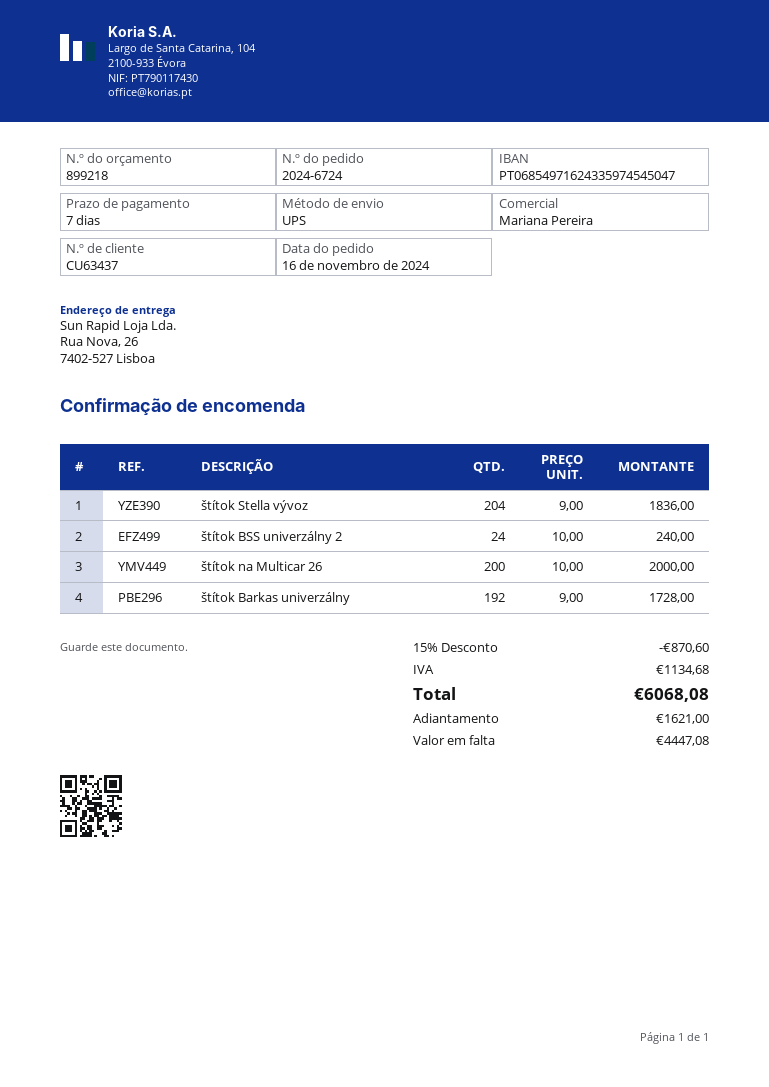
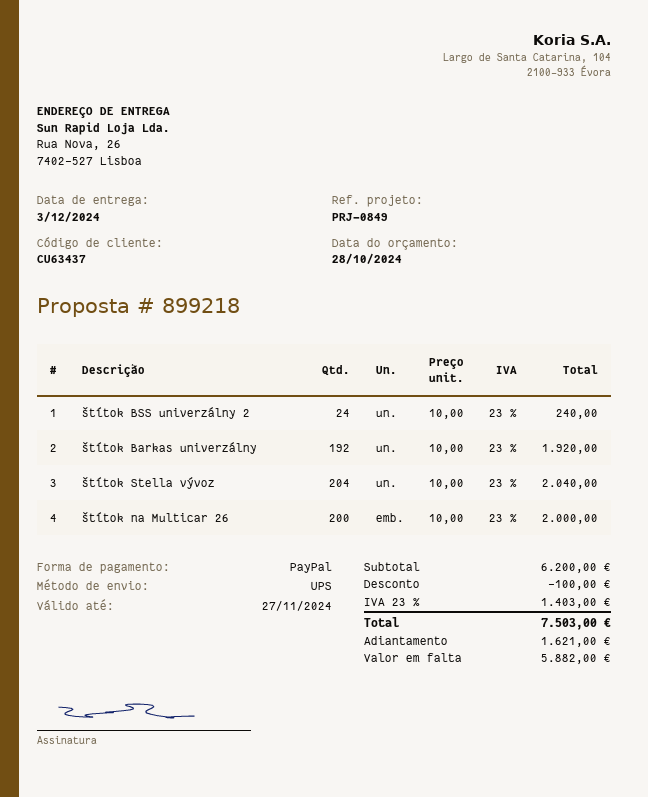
štítok Stella vývoz: 204 x 9.00 = 1836.00 -> 204 x 10.00 = 2040.00
štítok Barkas univerzálny: 192 x 9.00 = 1728.00 -> 192 x 10.00 = 1920.00
discount: 870.60 -> 100.00
tax: 1134.68 -> 1403.00
total: 6068.08 -> 7503.00
balance: 4447.08 -> 5882.00

